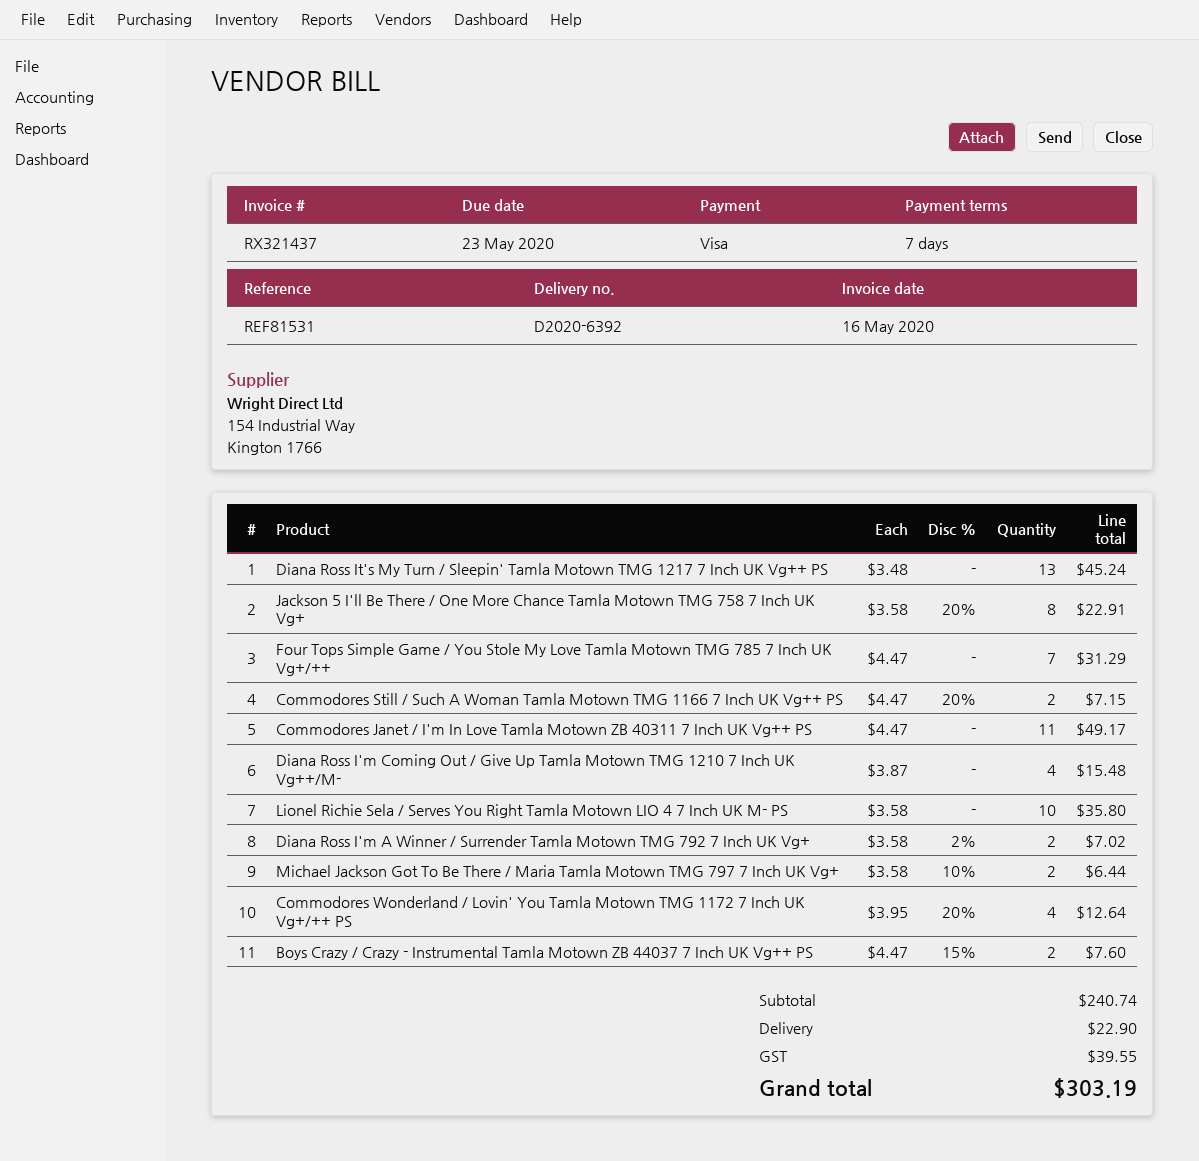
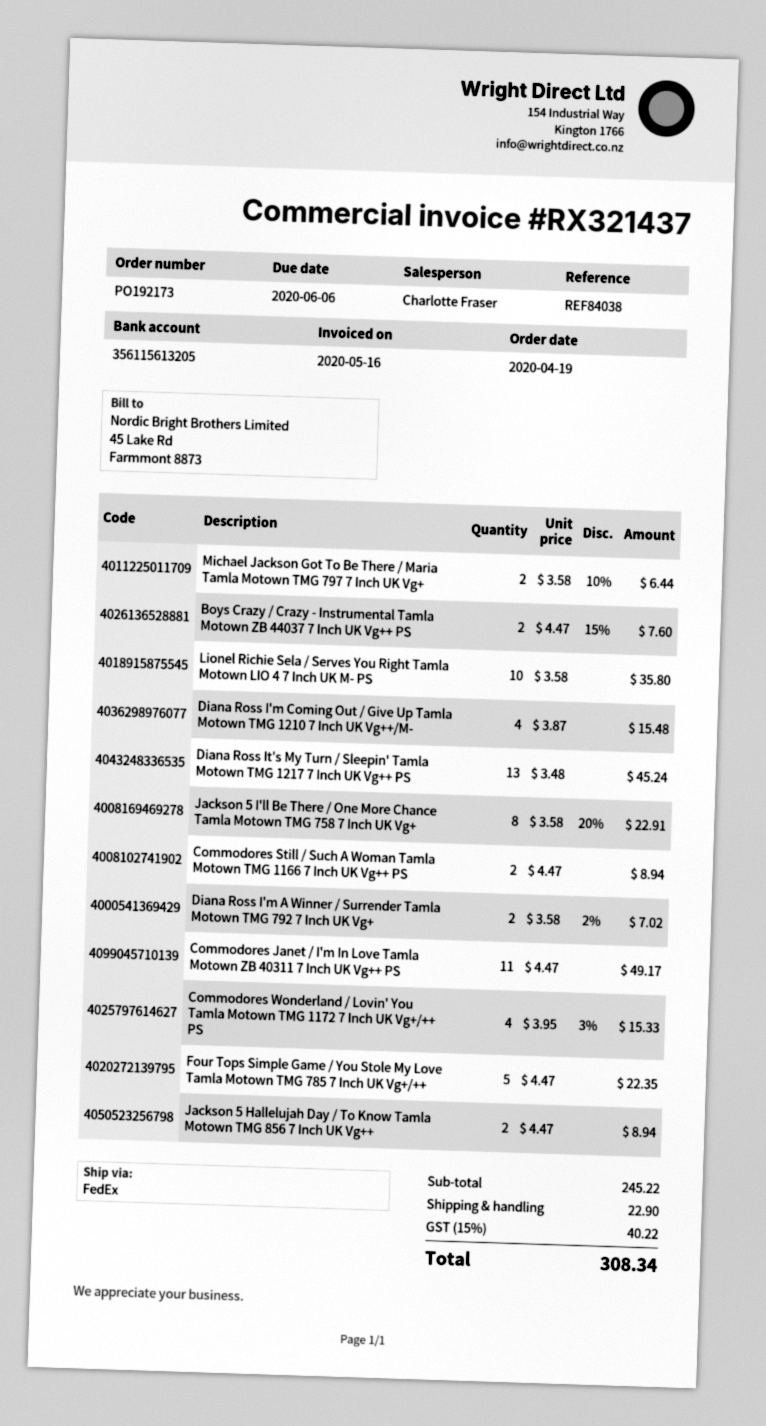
due date: 2020-05-23 -> 2020-06-06
reference: REF81531 -> REF84038
Four Tops Simple Game / You Stole My Love Tamla Motown TMG 785 7 Inch UK Vg+/++: 7 x 4.47 = 31.29 -> 5 x 4.47 = 22.35
Commodores Still / Such A Woman Tamla Motown TMG 1166 7 Inch UK Vg++ PS: 2 x 4.47 - 20% = 7.15 -> 2 x 4.47 = 8.94
Commodores Wonderland / Lovin' You Tamla Motown TMG 1172 7 Inch UK Vg+/++ PS: 4 x 3.95 - 20% = 12.64 -> 4 x 3.95 - 3% = 15.33
Jackson 5 Hallelujah Day / To Know Tamla Motown TMG 856 7 Inch UK Vg++: none -> 2 x 4.47 = 8.94
subtotal: 240.74 -> 245.22
tax: 39.55 -> 40.22
total: 303.19 -> 308.34

